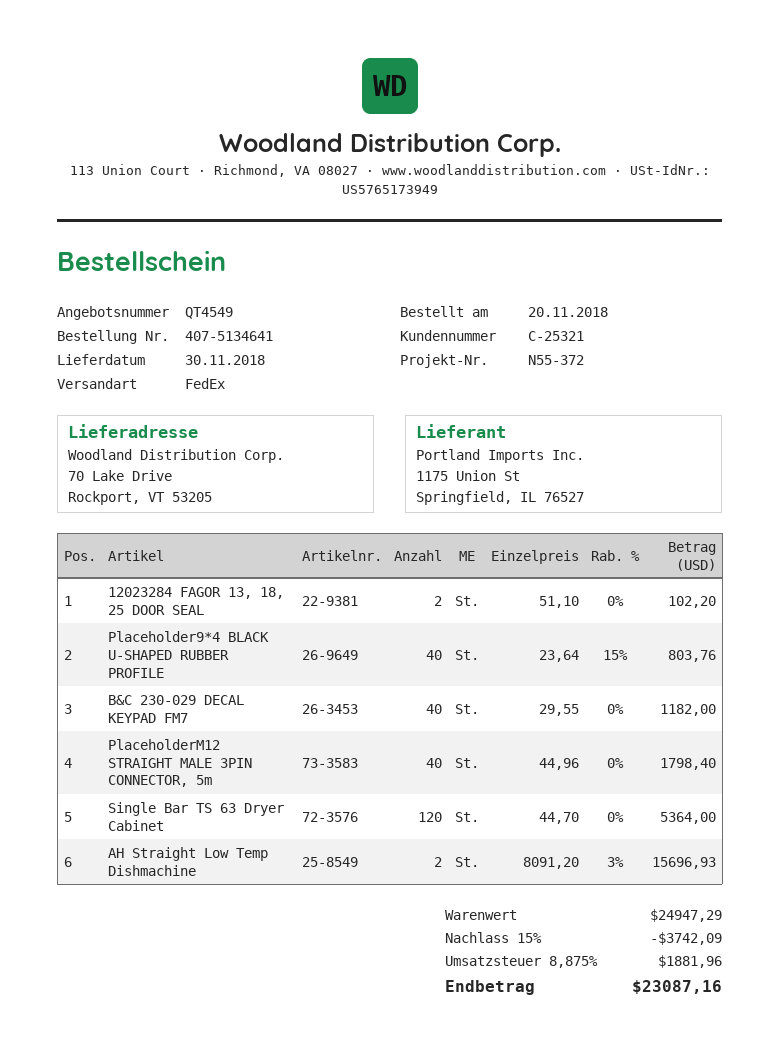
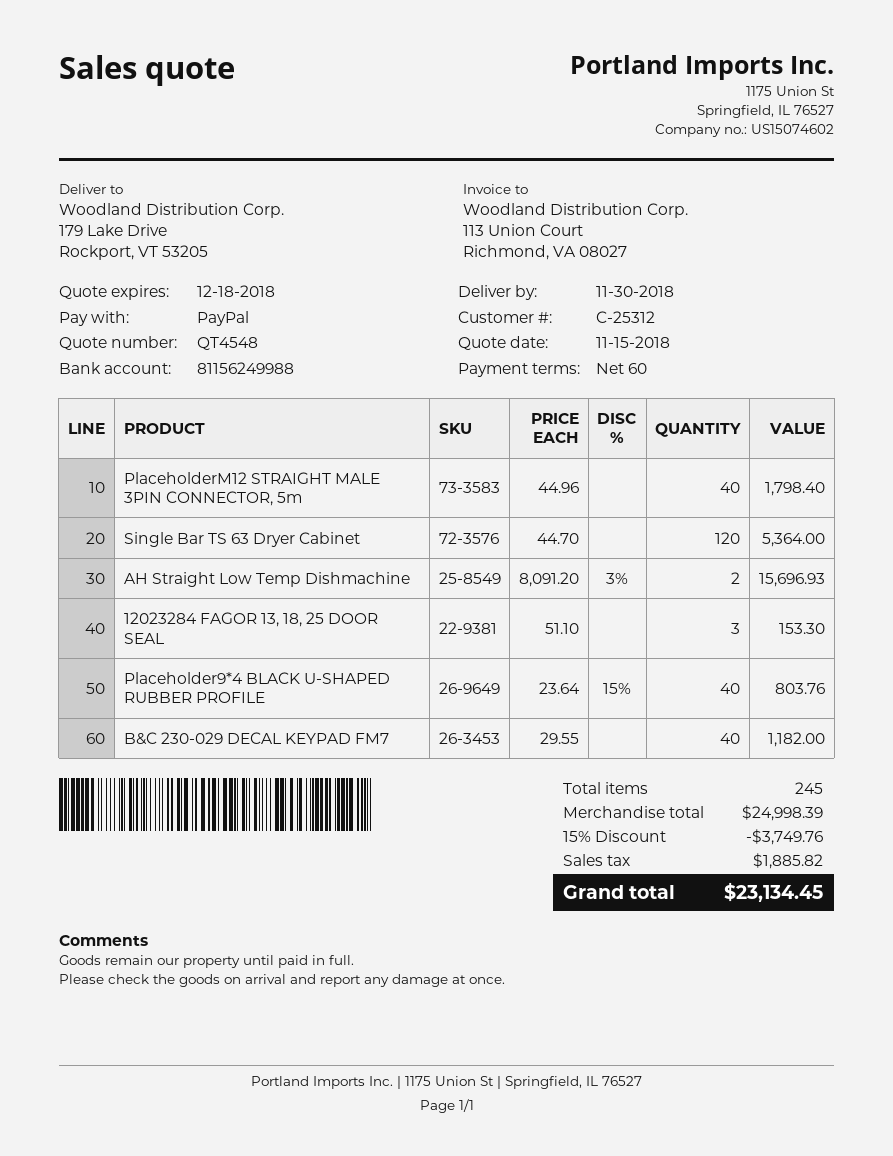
quote number: QT4549 -> QT4548
customer number: C-25321 -> C-25312
ship to: 70 Lake Drive, Rockport, VT 53205 -> 179 Lake Drive, Rockport, VT 53205
12023284 FAGOR 13, 18, 25 DOOR SEAL: 2 x 51.10 = 102.20 -> 3 x 51.10 = 153.30
subtotal: 24947.29 -> 24998.39
discount: 15% = 3742.09 -> 15% = 3749.76
tax: 1881.96 -> 1885.82
total: 23087.16 -> 23134.45

